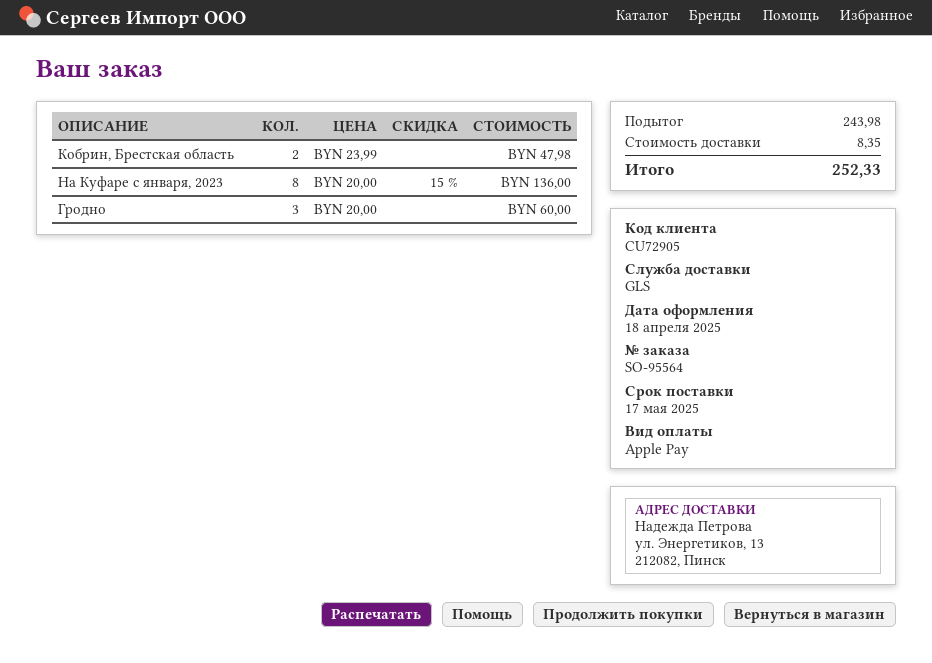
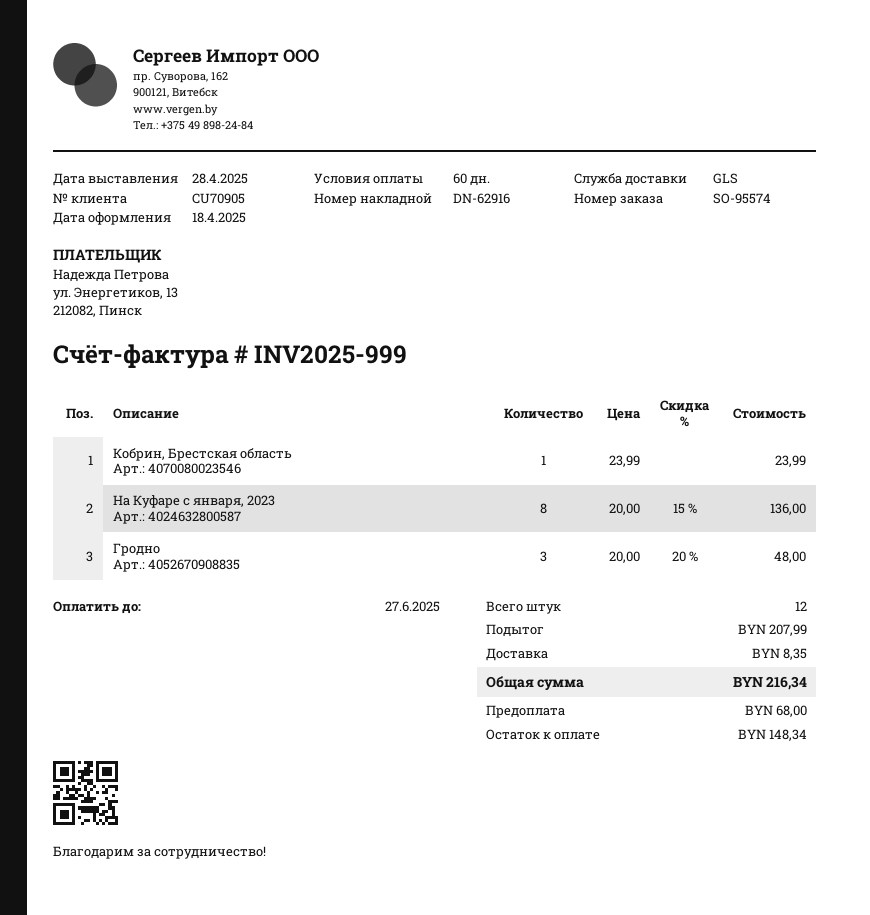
order number: SO-95564 -> SO-95574
customer number: CU72905 -> CU70905
Кобрин, Брестская область: 2 x 23.99 = 47.98 -> 1 x 23.99 = 23.99
Гродно: 3 x 20.00 = 60.00 -> 3 x 20.00 - 20% = 48.00
subtotal: 243.98 -> 207.99
total: 252.33 -> 216.34

